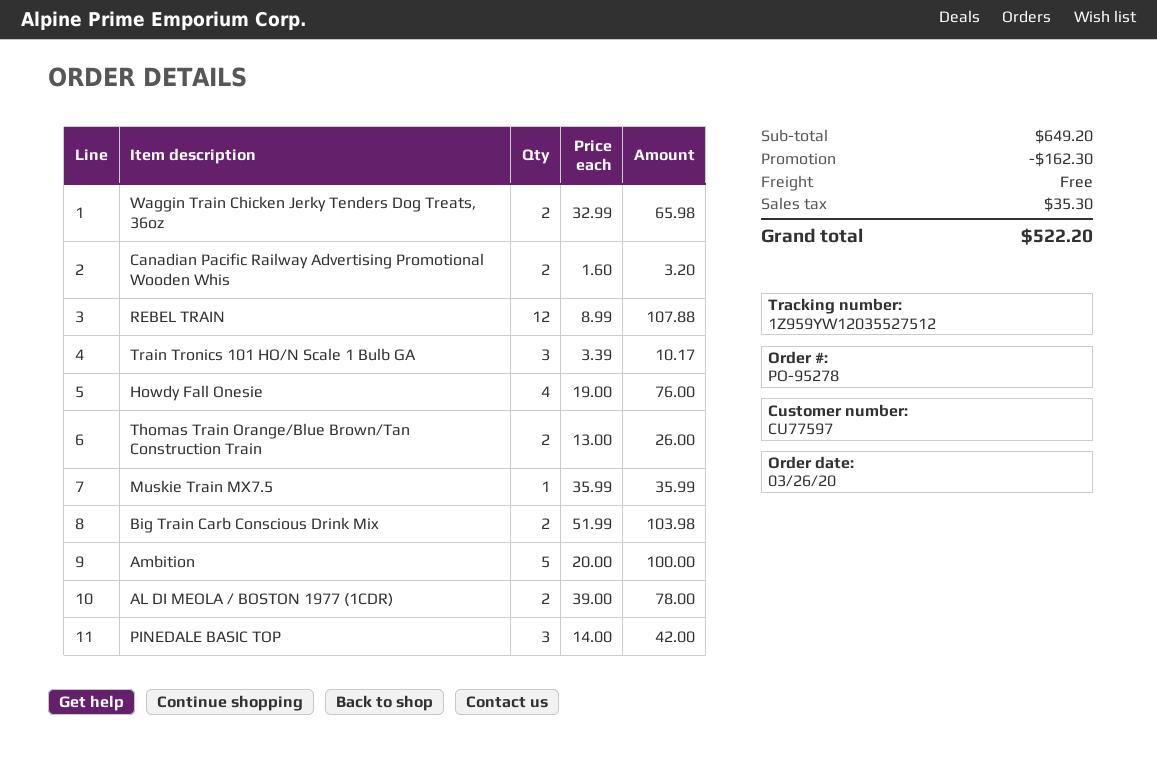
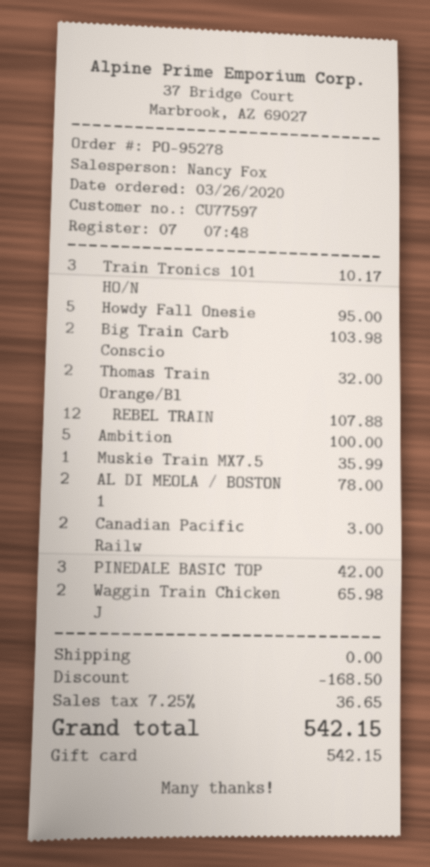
Canadian Pacific Railway Advertising Promotional Wooden Whis: 2 for 3.20 -> 2 for 3.00
Howdy Fall Onesie: 4 for 76.00 -> 5 for 95.00
Thomas Train Orange/Blue Brown/Tan Construction Train: 2 for 26.00 -> 2 for 32.00
discount: 162.30 -> 168.50
tax: 35.30 -> 36.65
total: 522.20 -> 542.15

